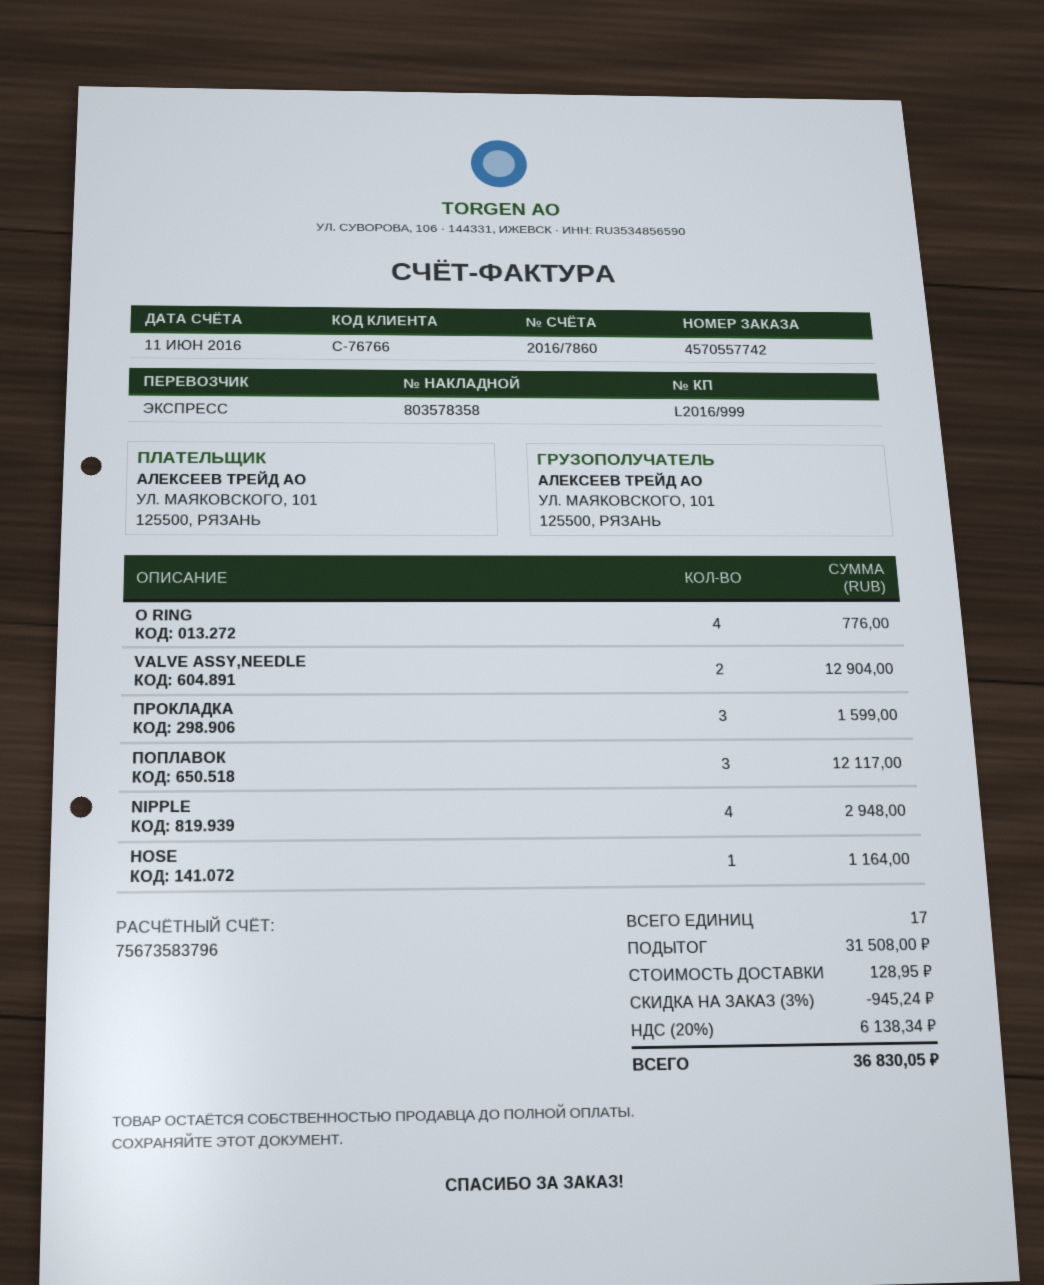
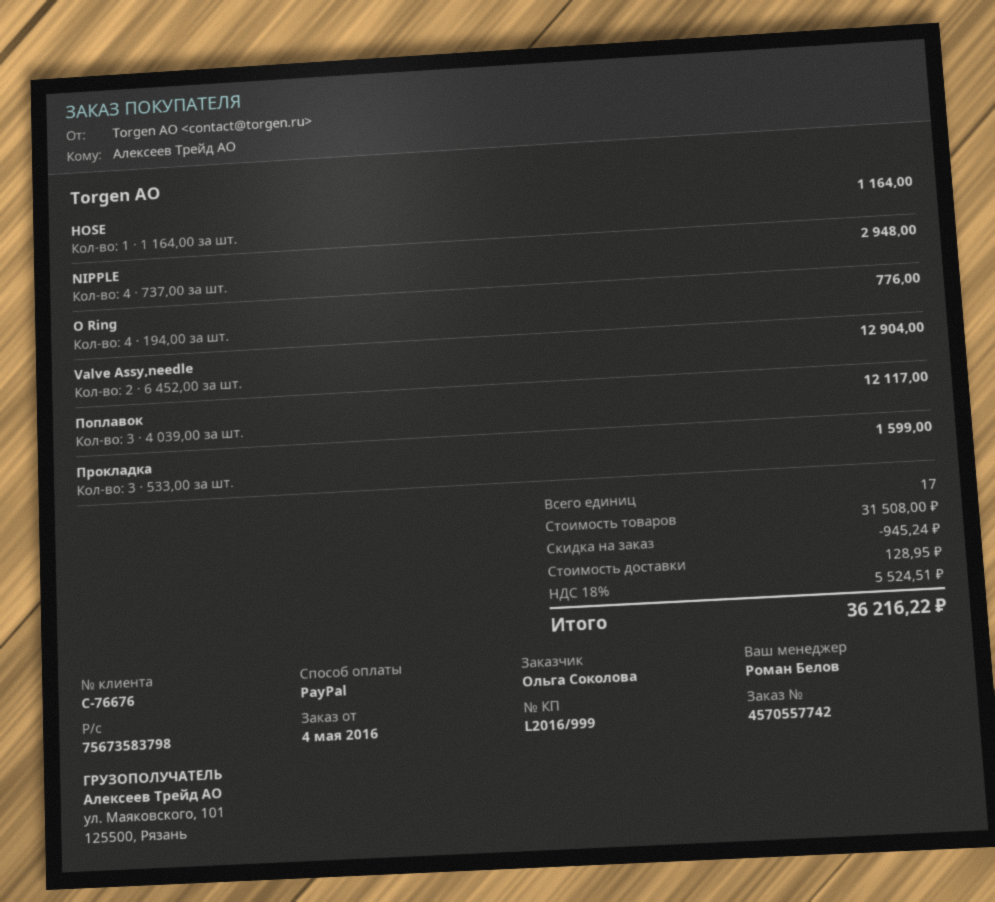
customer number: C-76766 -> C-76676
bank account: 75673583796 -> 75673583798
tax: 20% = 6138.34 -> 18% = 5524.51
total: 36830.05 -> 36216.22

